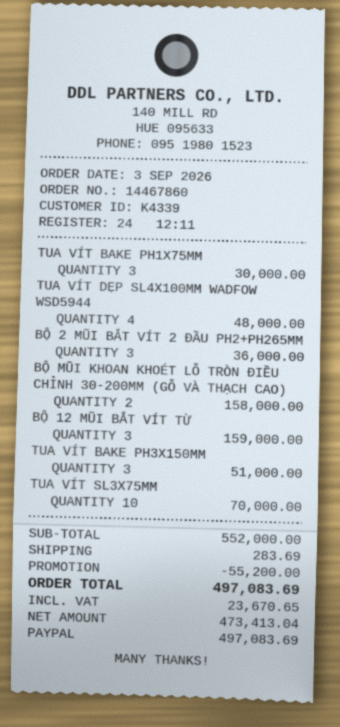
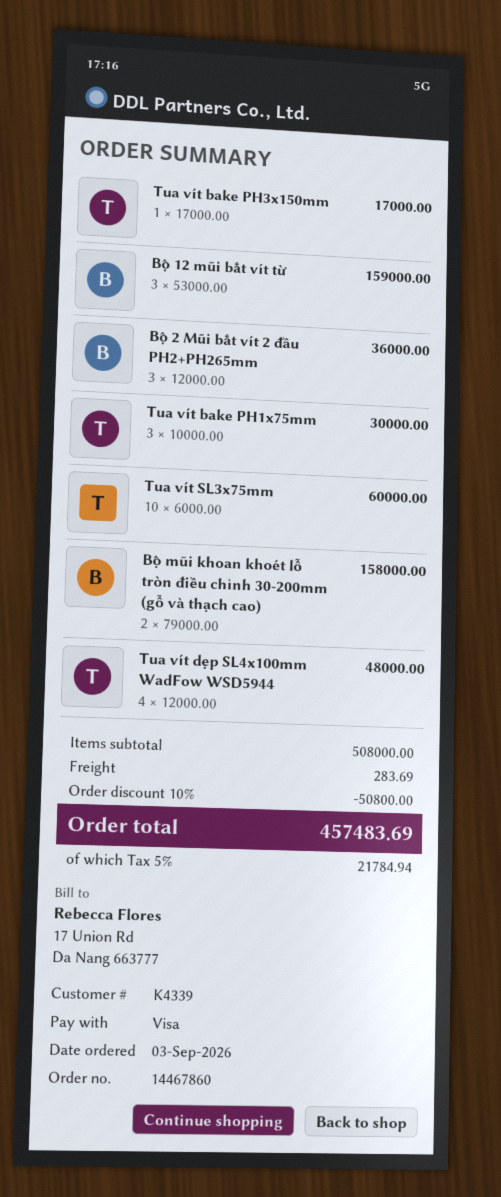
payment method: PayPal -> Visa
TUA VÍT BAKE PH3X150MM: 3 for 51000.00 -> 1 for 17000.00
TUA VÍT SL3X75MM: 10 for 70000.00 -> 10 for 60000.00
subtotal: 552000.00 -> 508000.00
discount: 55200.00 -> 50800.00
tax: 23670.65 -> 21784.94
total: 497083.69 -> 457483.69

